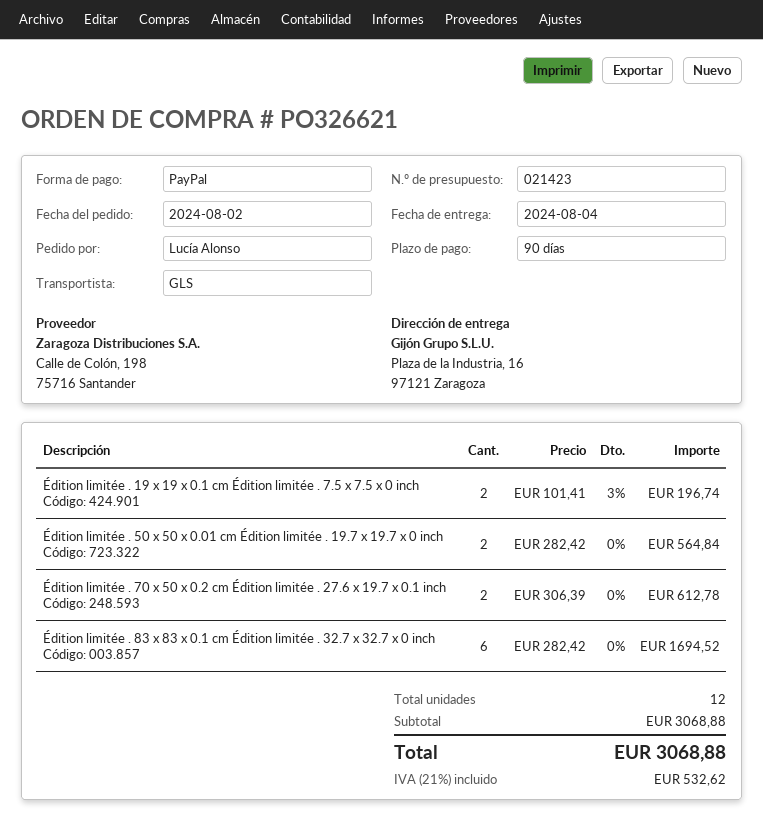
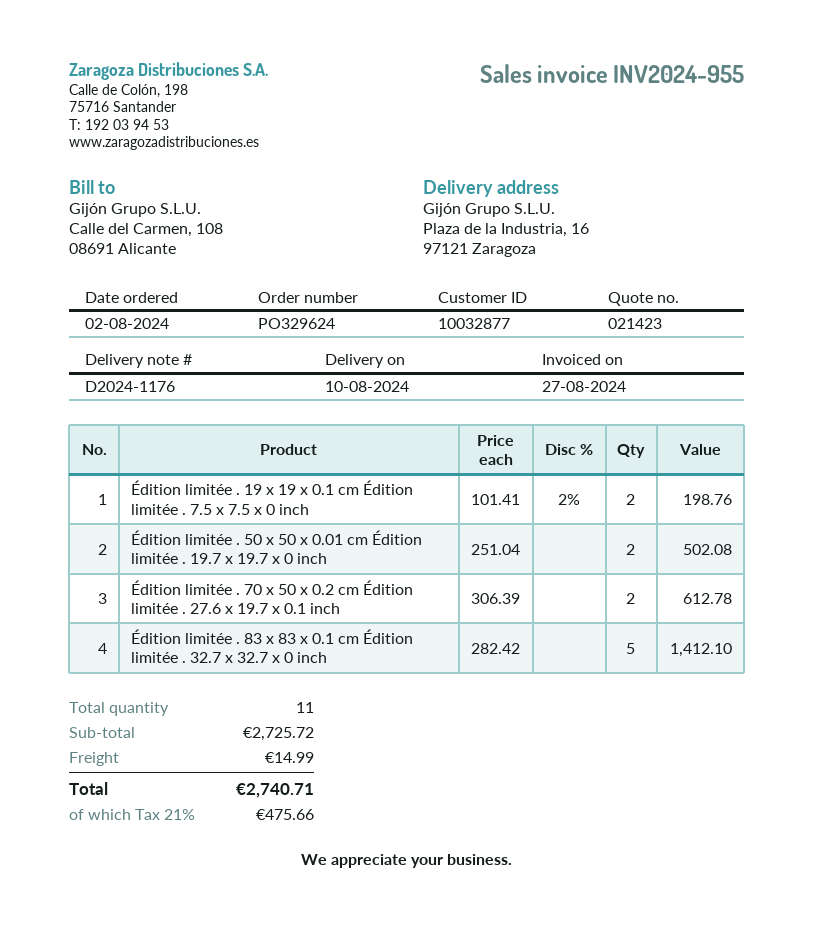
order number: PO326621 -> PO329624
delivery date: 2024-08-04 -> 2024-08-10
Édition limitée . 19 x 19 x 0.1 cm Édition limitée . 7.5 x 7.5 x 0 inch: 2 x 101.41 - 3% = 196.74 -> 2 x 101.41 - 2% = 198.76
Édition limitée . 50 x 50 x 0.01 cm Édition limitée . 19.7 x 19.7 x 0 inch: 2 x 282.42 = 564.84 -> 2 x 251.04 = 502.08
Édition limitée . 83 x 83 x 0.1 cm Édition limitée . 32.7 x 32.7 x 0 inch: 6 x 282.42 = 1694.52 -> 5 x 282.42 = 1412.10
total quantity: 12 -> 11
subtotal: 3068.88 -> 2725.72
shipping: none -> 14.99
tax: 21% = 532.62 -> 21% = 475.66
total: 3068.88 -> 2740.71

